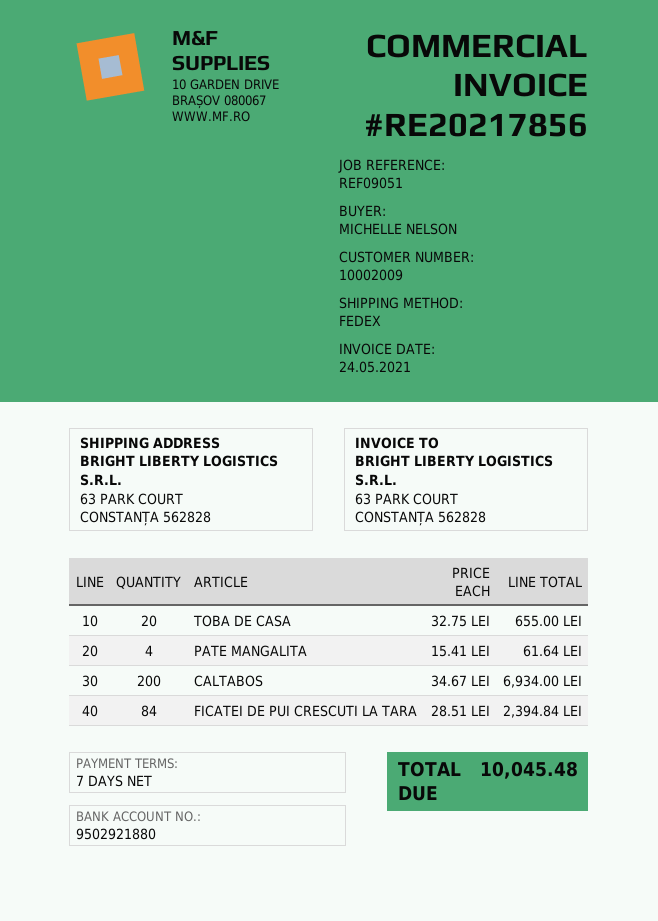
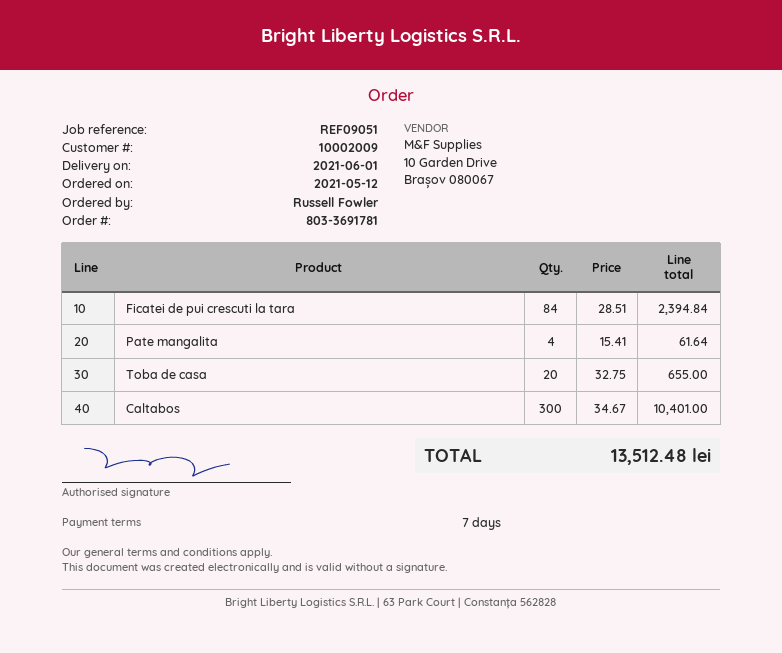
ordered by: MICHELLE NELSON -> Russell Fowler
CALTABOS: 200 x 34.67 = 6934.00 -> 300 x 34.67 = 10401.00
total: 10045.48 -> 13512.48

